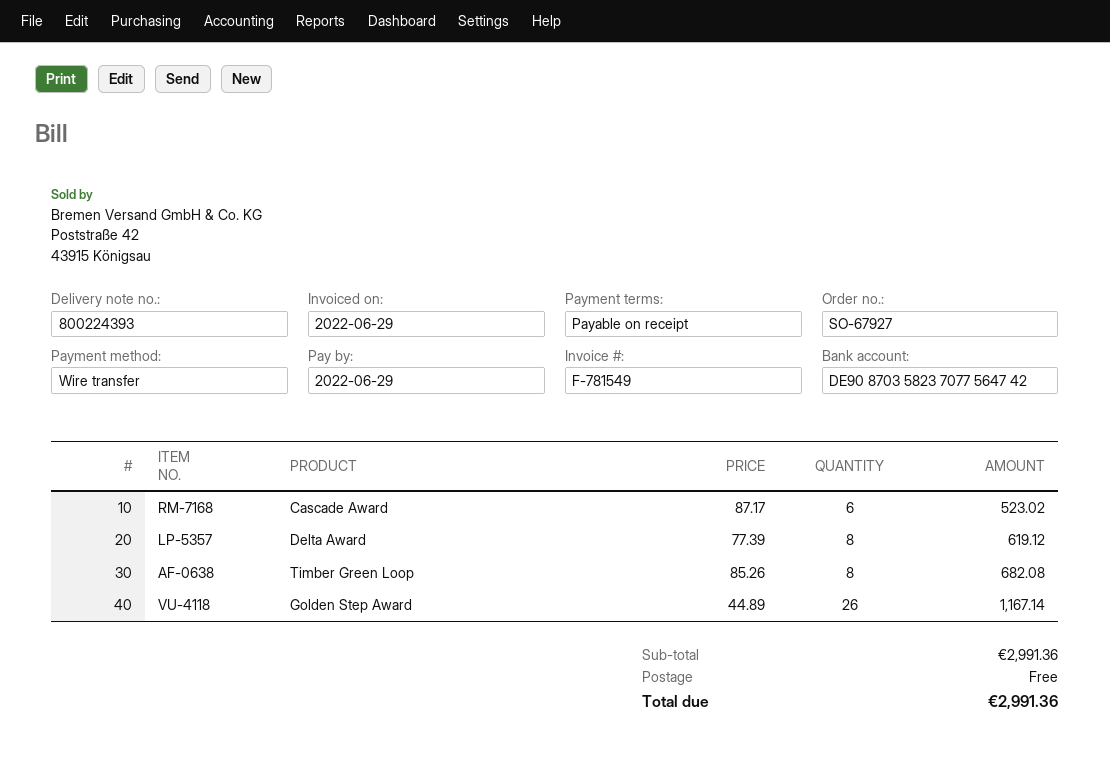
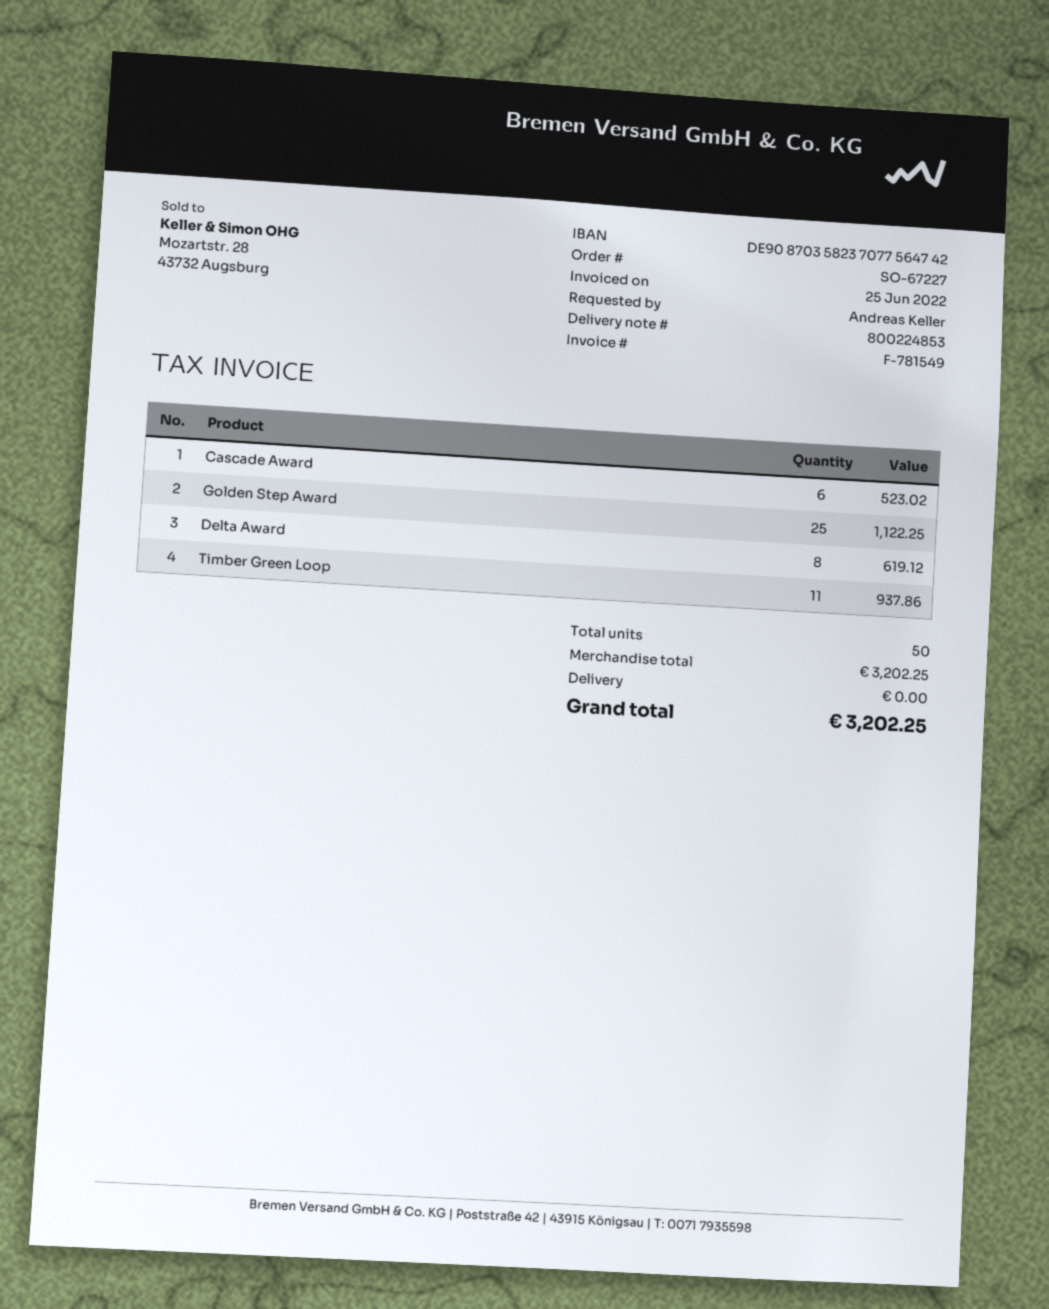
order number: SO-67927 -> SO-67227
delivery note number: 800224393 -> 800224853
invoice date: 2022-06-29 -> 2022-06-25
Timber Green Loop: 8 for 682.08 -> 11 for 937.86
Golden Step Award: 26 for 1167.14 -> 25 for 1122.25
subtotal: 2991.36 -> 3202.25
total: 2991.36 -> 3202.25

